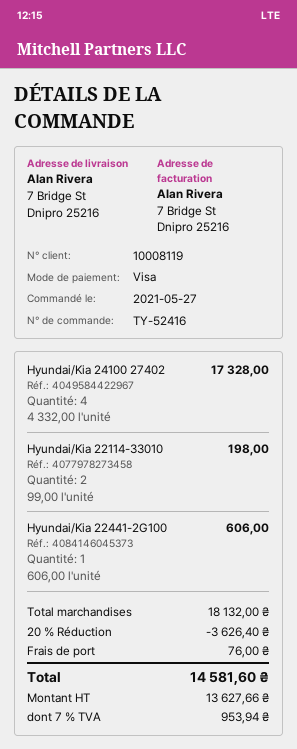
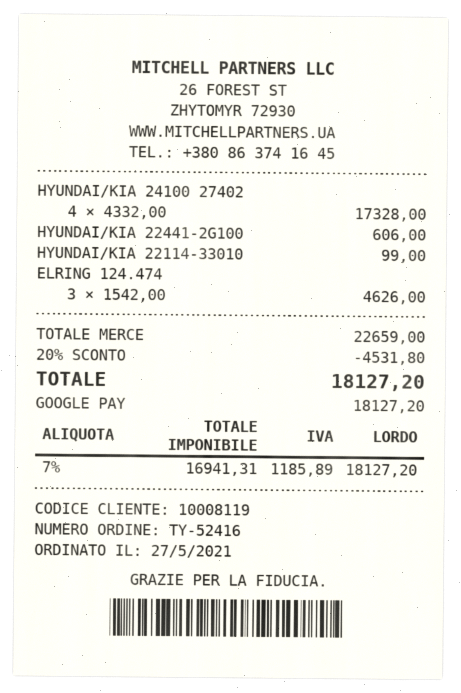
payment method: Visa -> Google Pay
Hyundai/Kia 22114-33010: 2 x 99.00 = 198.00 -> 1 x 99.00 = 99.00
ELRING 124.474: none -> 3 x 1542.00 = 4626.00
subtotal: 18132.00 -> 22659.00
discount: 20% = 3626.40 -> 20% = 4531.80
shipping: 76.00 -> none
net: 13627.66 -> 16941.31
tax: 7% = 953.94 -> 7% = 1185.89
total: 14581.60 -> 18127.20

